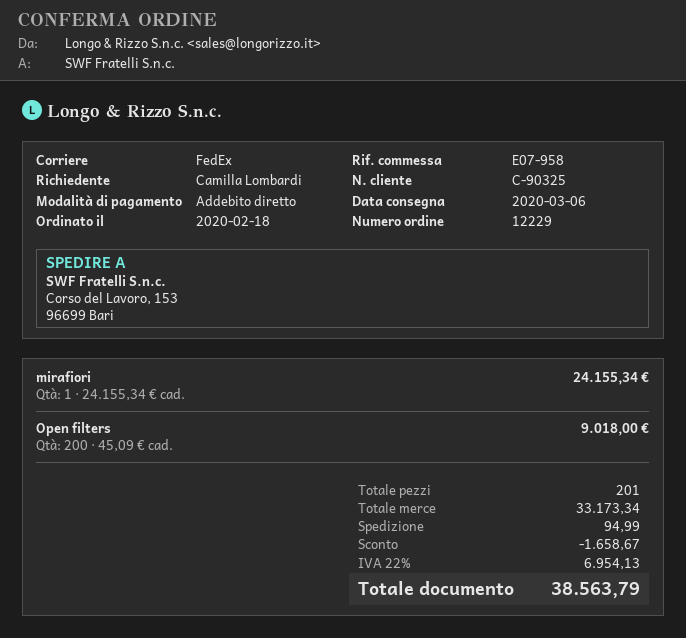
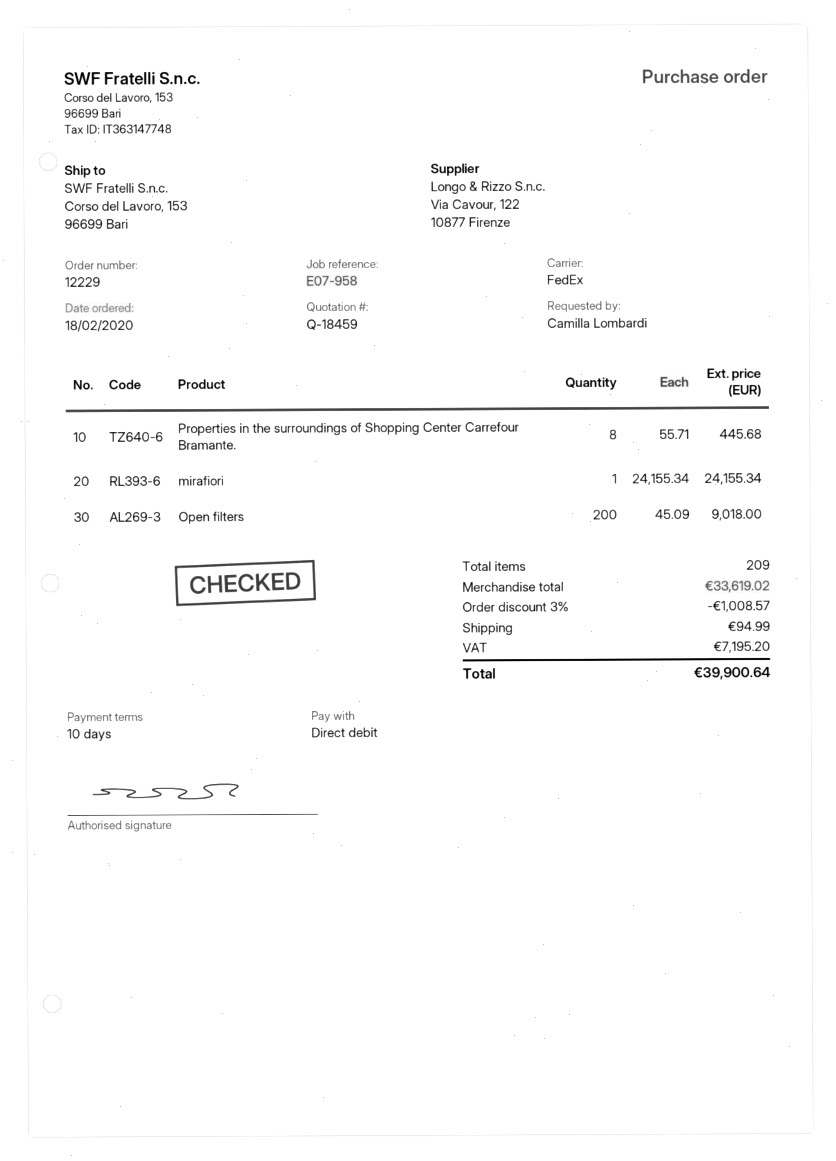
Properties in the surroundings of Shopping Center Carrefour Bramante.: none -> 8 x 55.71 = 445.68
total quantity: 201 -> 209
subtotal: 33173.34 -> 33619.02
discount: 1658.67 -> 1008.57
tax: 6954.13 -> 7195.20
total: 38563.79 -> 39900.64

